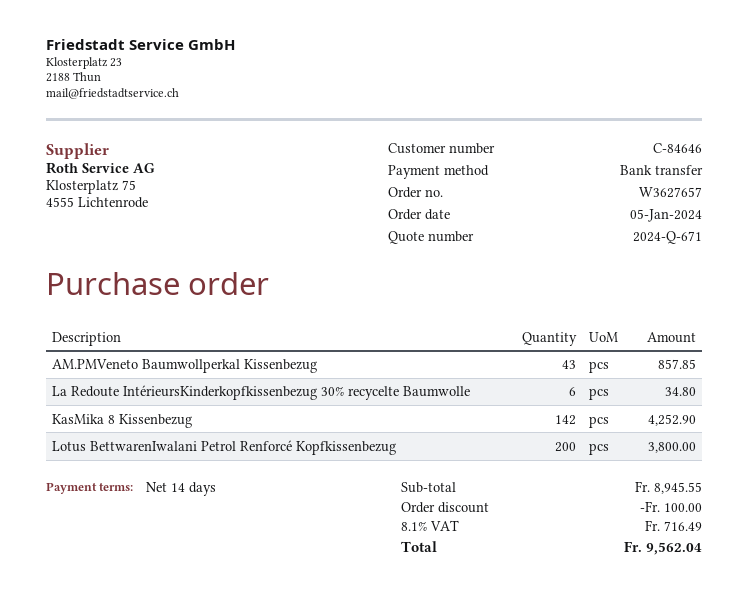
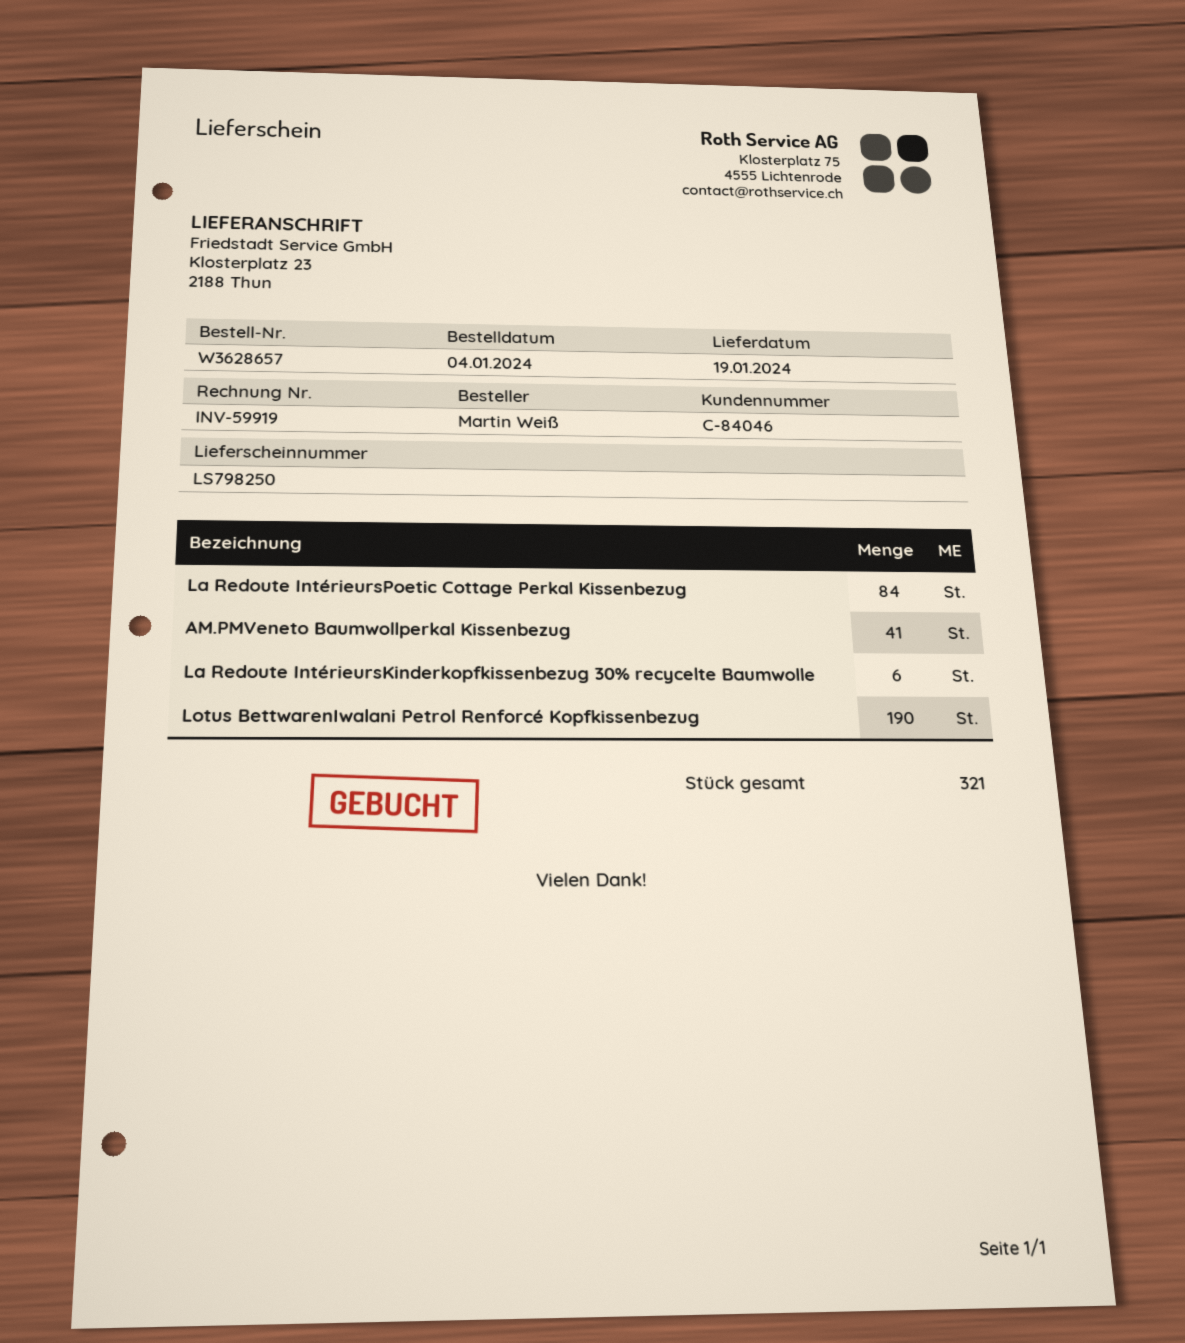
order number: W3627657 -> W3628657
order date: 2024-01-05 -> 2024-01-04
customer number: C-84646 -> C-84046
AM.PMVeneto Baumwollperkal Kissenbezug: 43 -> 41
KasMika 8 Kissenbezug: 142 -> none
Lotus BettwarenIwalani Petrol Renforcé Kopfkissenbezug: 200 -> 190
La Redoute IntérieursPoetic Cottage Perkal Kissenbezug: none -> 84

